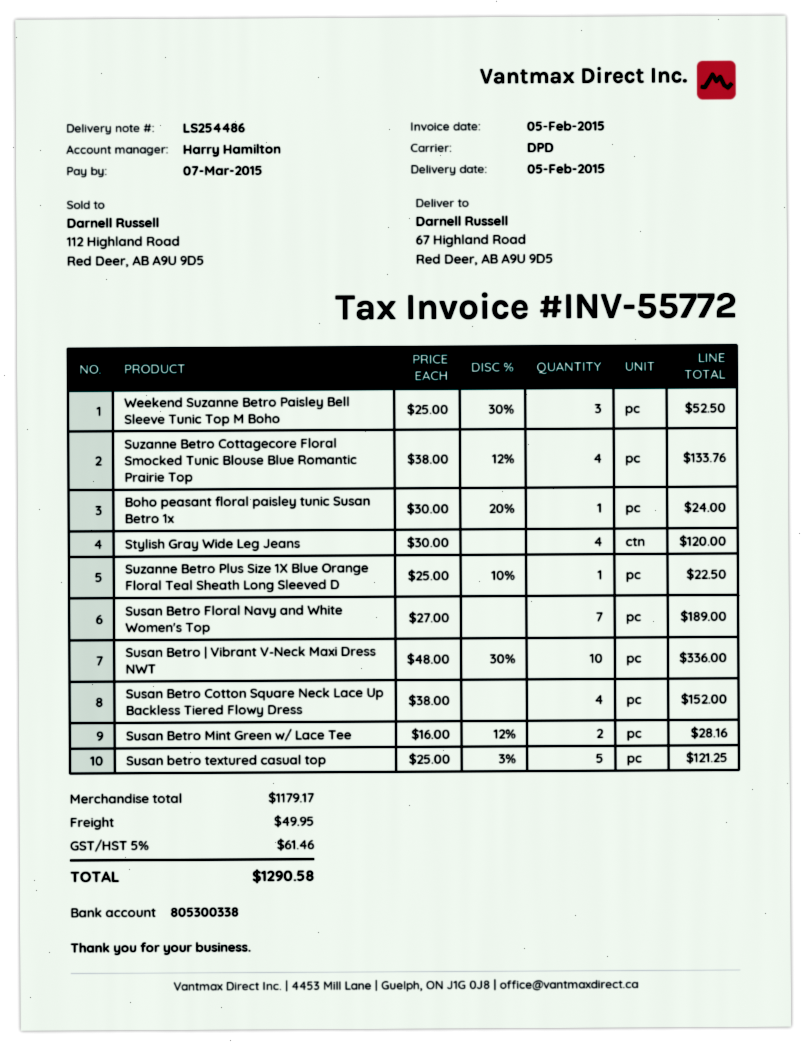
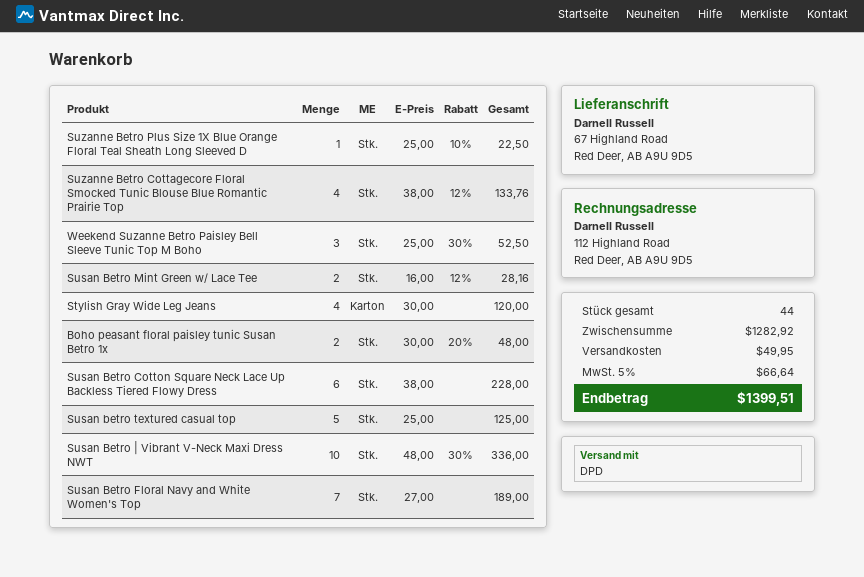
Boho peasant floral paisley tunic Susan Betro 1x: 1 x 30.00 - 20% = 24.00 -> 2 x 30.00 - 20% = 48.00
Susan Betro Cotton Square Neck Lace Up Backless Tiered Flowy Dress: 4 x 38.00 = 152.00 -> 6 x 38.00 = 228.00
Susan betro textured casual top: 5 x 25.00 - 3% = 121.25 -> 5 x 25.00 = 125.00
subtotal: 1179.17 -> 1282.92
tax: 5% = 61.46 -> 5% = 66.64
total: 1290.58 -> 1399.51

